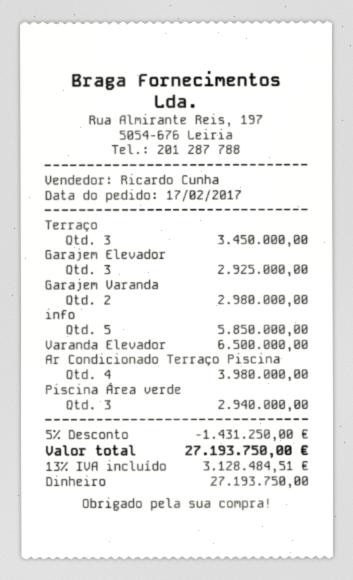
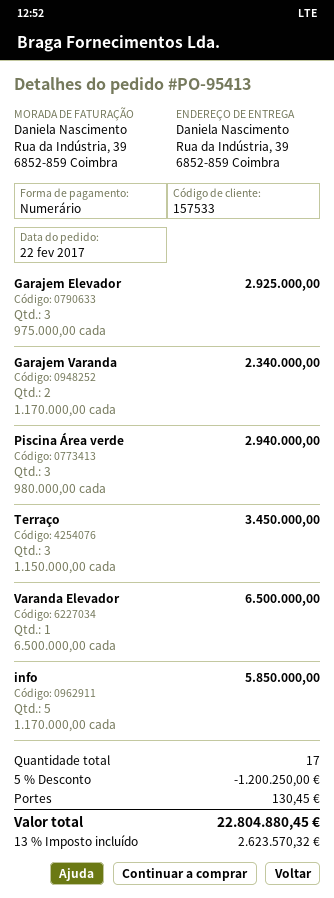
order date: 2017-02-17 -> 2017-02-22
Garajem Varanda: 2 for 2980000.00 -> 2 for 2340000.00
Ar Condicionado Terraço Piscina: 4 for 3980000.00 -> none
discount: 5% = 1431250.00 -> 5% = 1200250.00
shipping: none -> 130.45
tax: 13% = 3128484.51 -> 13% = 2623570.32
total: 27193750.00 -> 22804880.45

